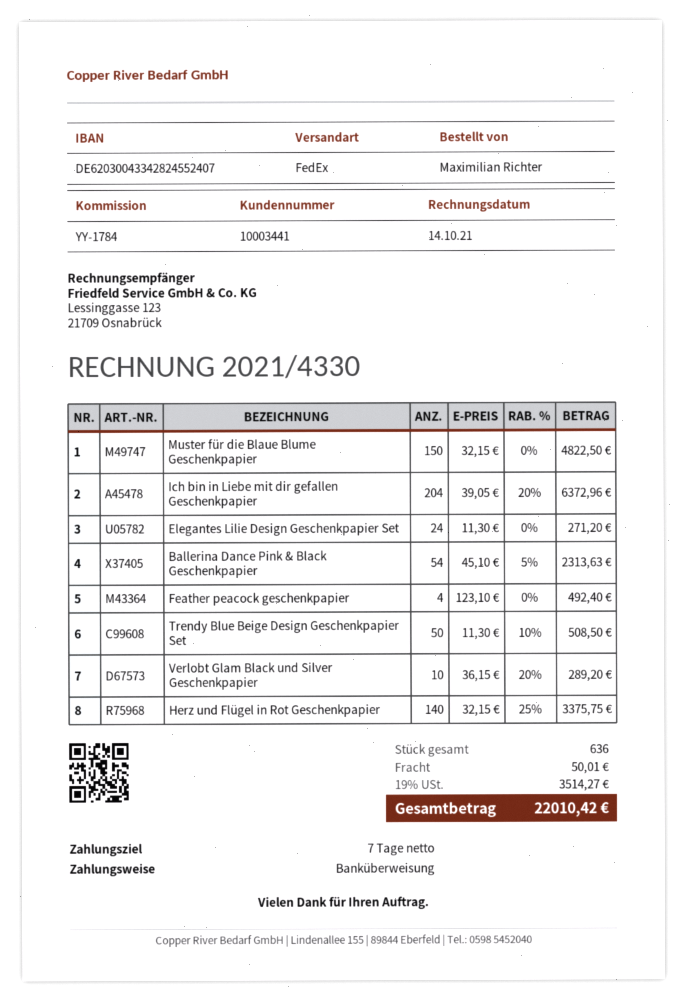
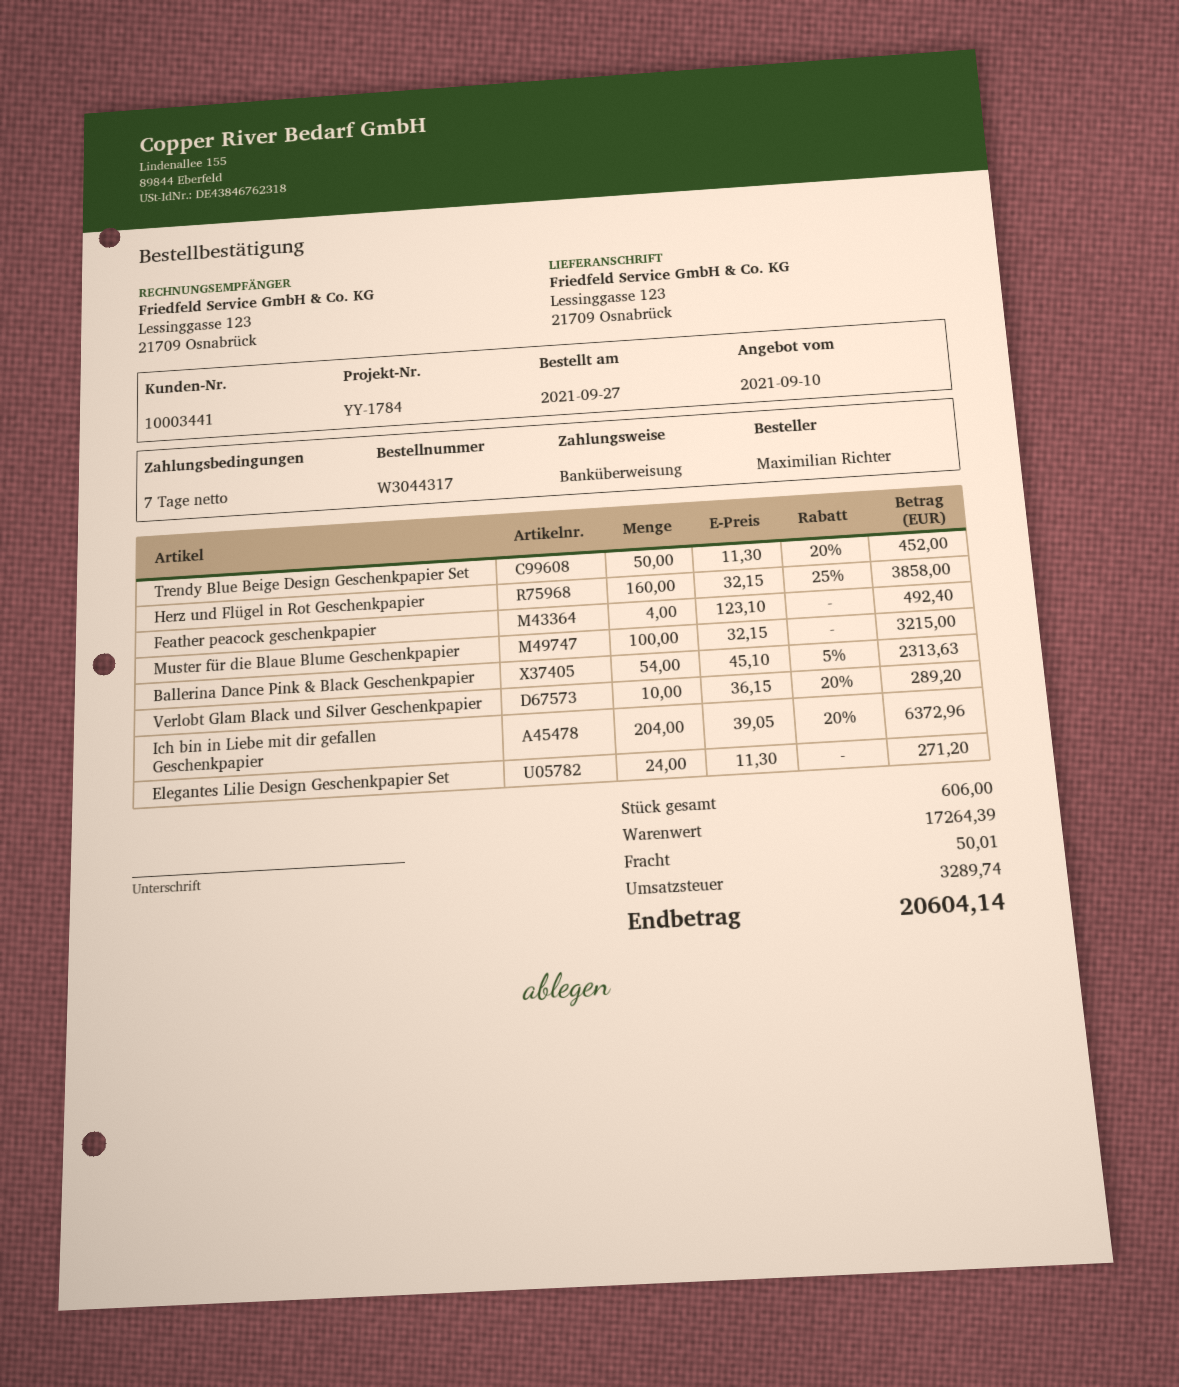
Muster für die Blaue Blume Geschenkpapier: 150 x 32.15 = 4822.50 -> 100 x 32.15 = 3215.00
Trendy Blue Beige Design Geschenkpapier Set: 50 x 11.30 - 10% = 508.50 -> 50 x 11.30 - 20% = 452.00
Herz und Flügel in Rot Geschenkpapier: 140 x 32.15 - 25% = 3375.75 -> 160 x 32.15 - 25% = 3858.00
total quantity: 636 -> 606
tax: 3514.27 -> 3289.74
total: 22010.42 -> 20604.14

